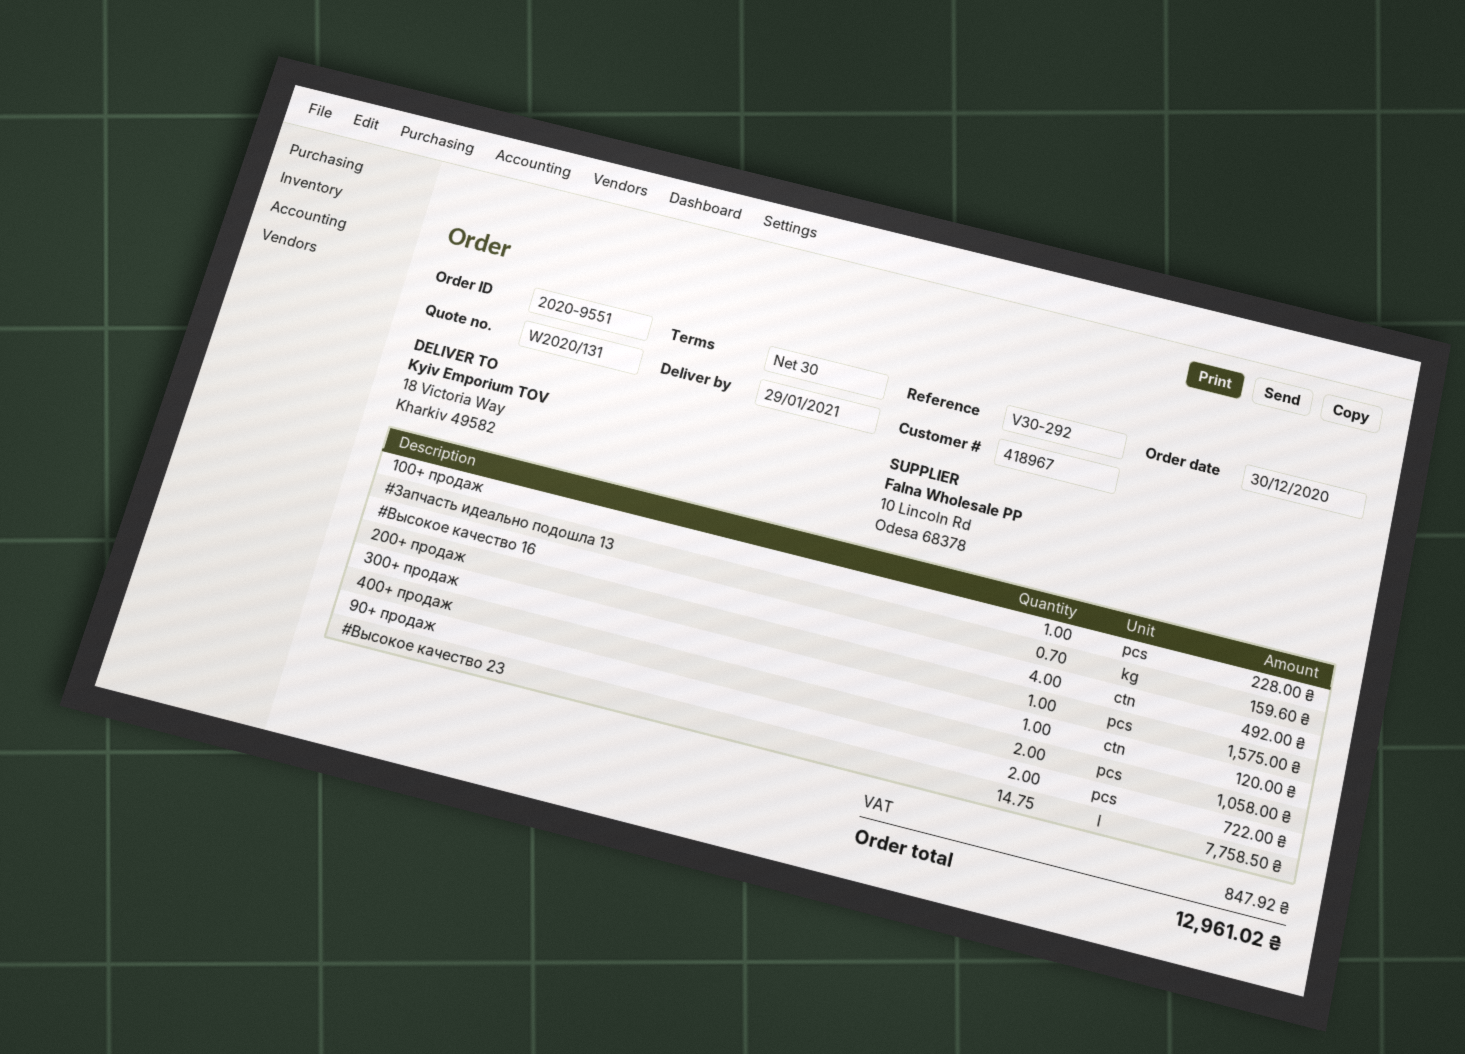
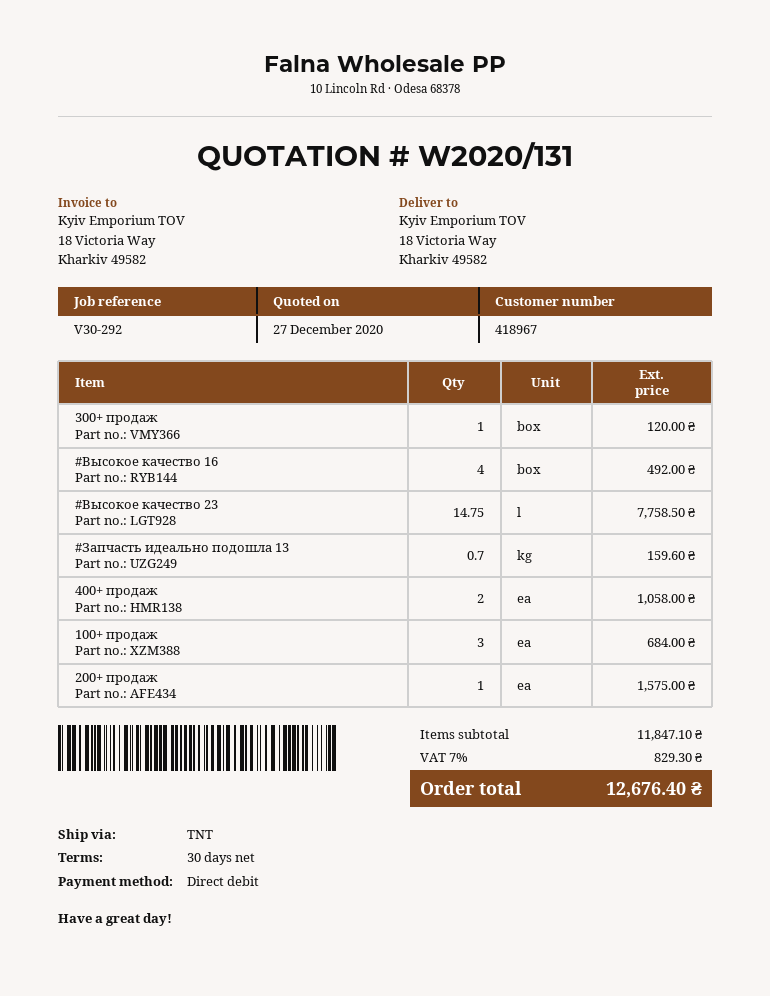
100+ продаж: 1 for 228.00 -> 3 for 684.00
90+ продаж: 2 for 722.00 -> none
tax: 847.92 -> 829.30
total: 12961.02 -> 12676.40

